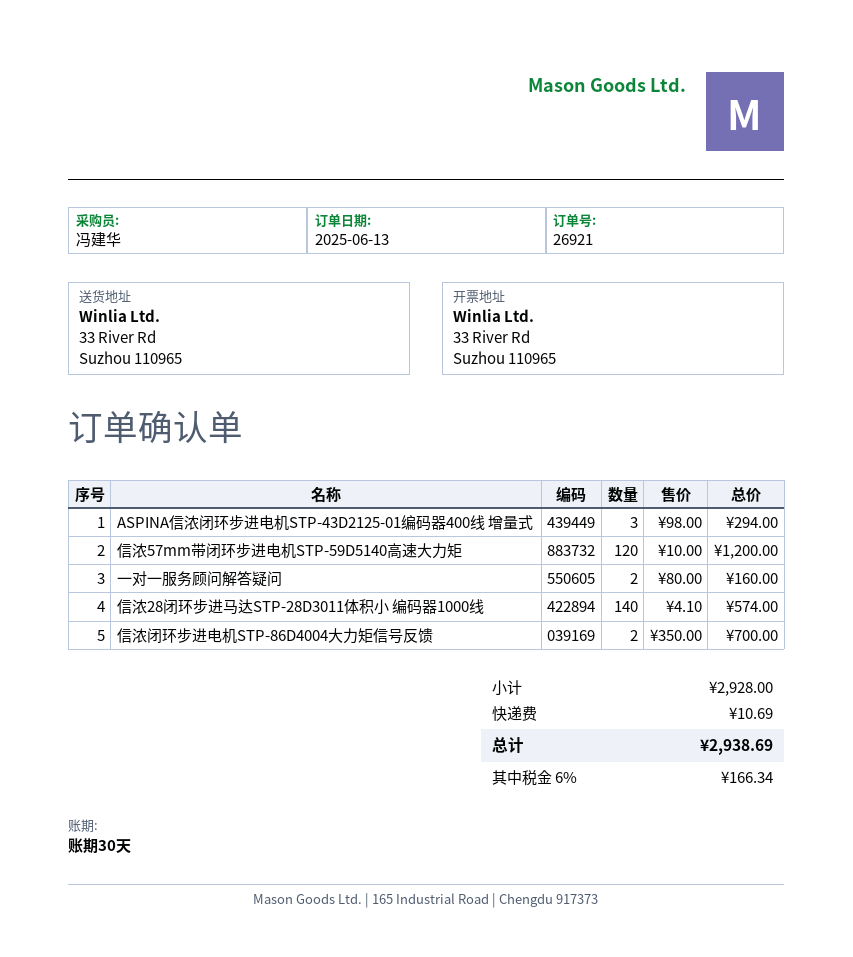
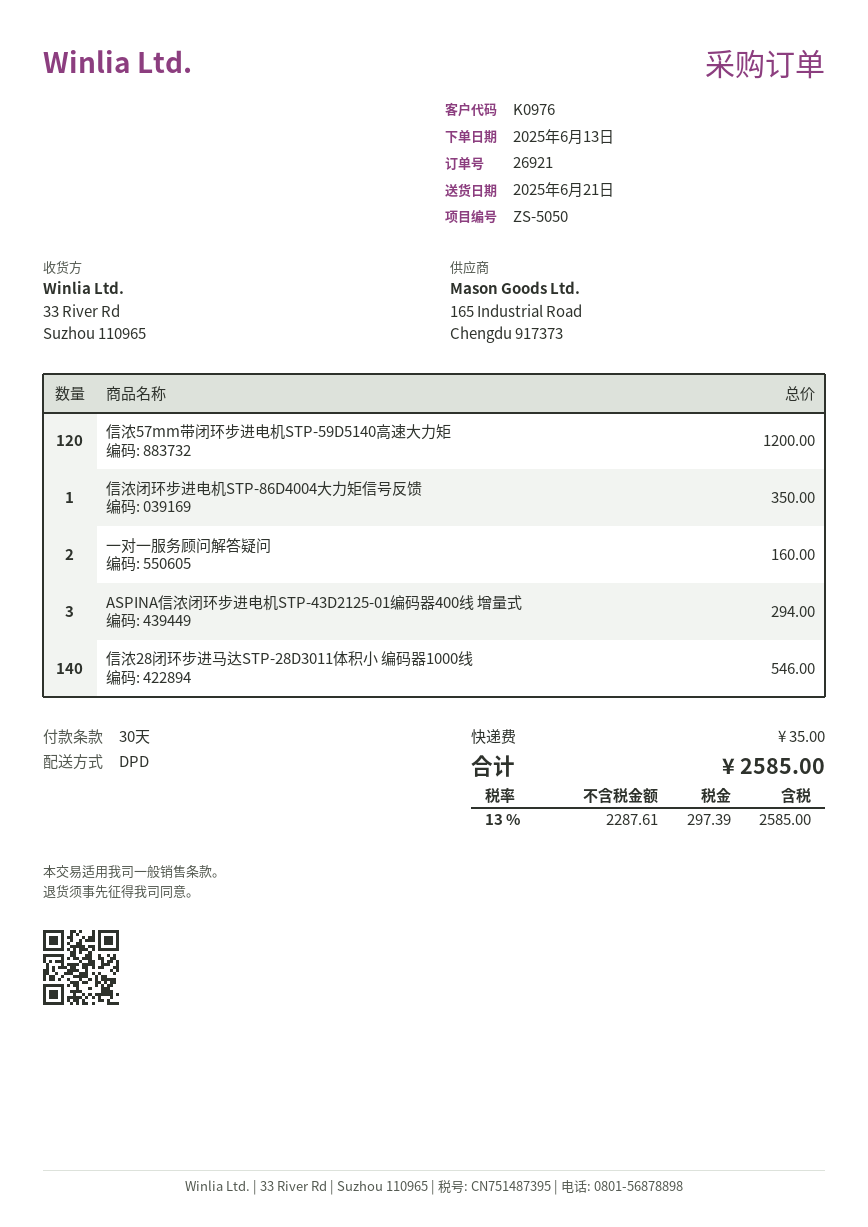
信浓28闭环步进马达STP-28D3011体积小 编码器1000线: 140 for 574.00 -> 140 for 546.00
信浓闭环步进电机STP-86D4004大力矩信号反馈: 2 for 700.00 -> 1 for 350.00
shipping: 10.69 -> 35.00
tax: 6% = 166.34 -> 13% = 297.39
total: 2938.69 -> 2585.00

